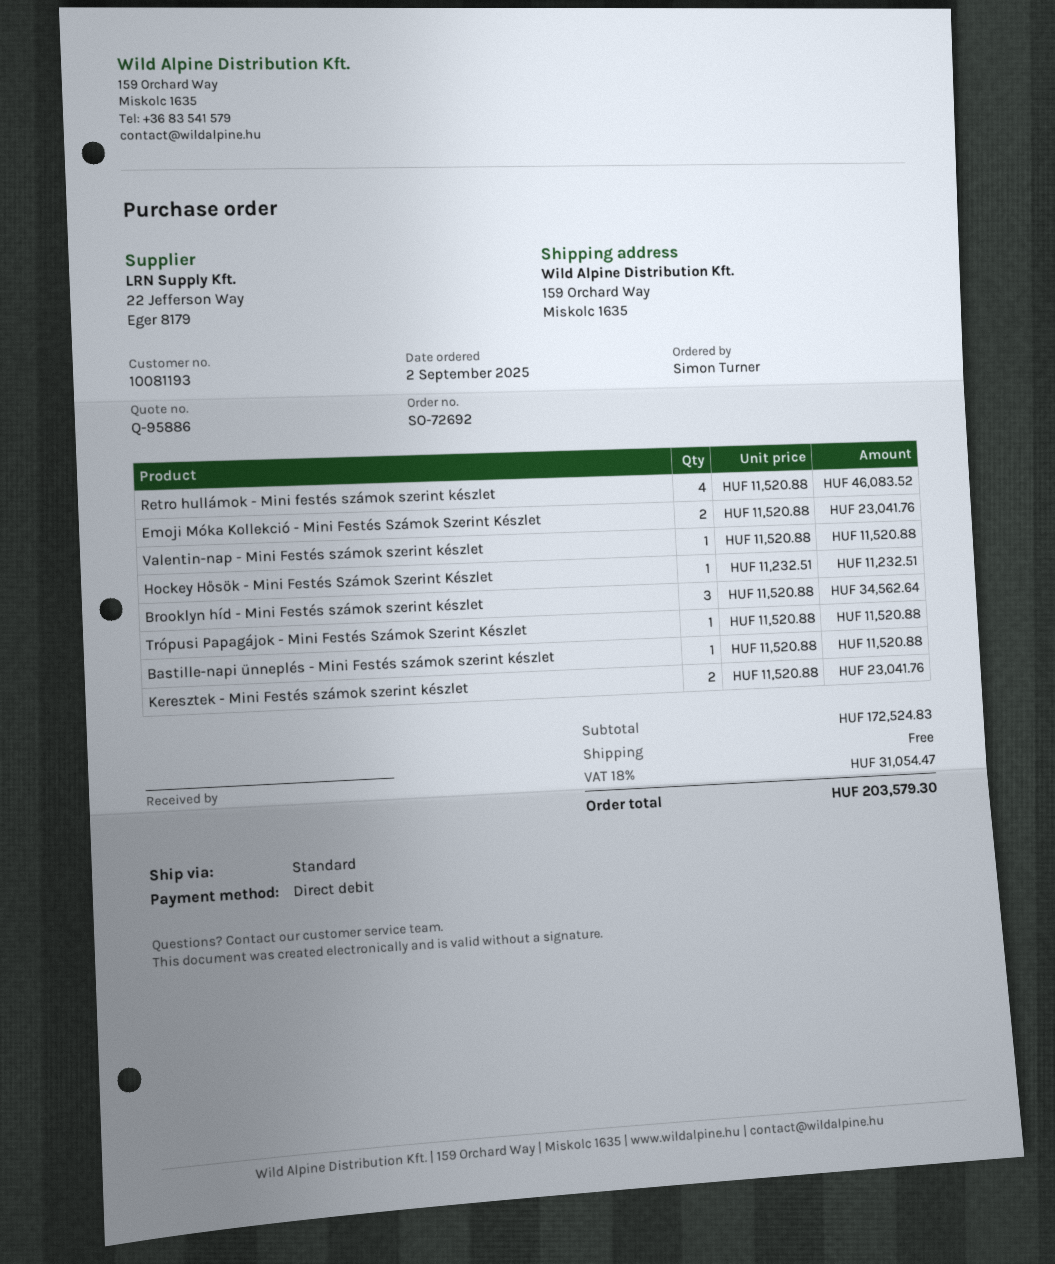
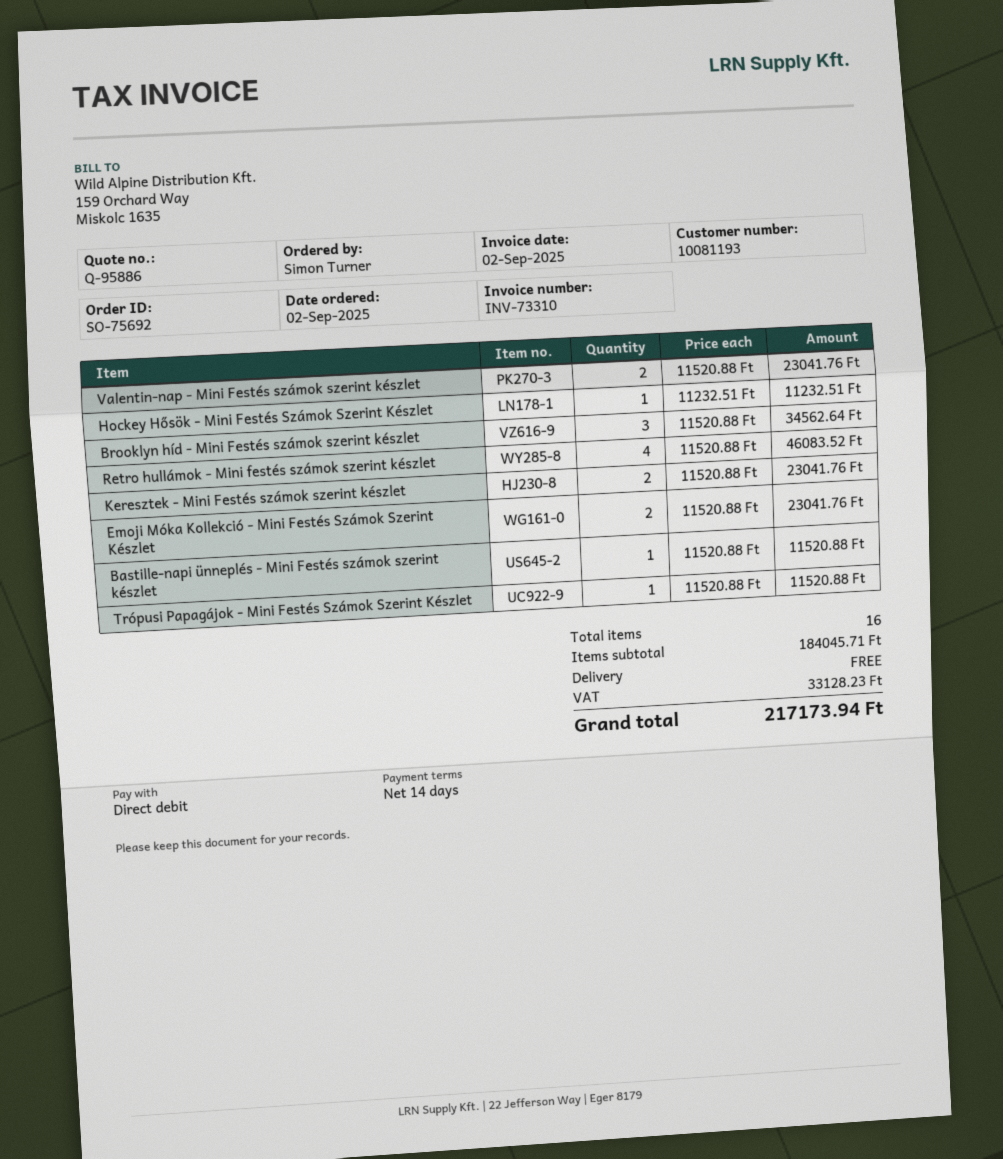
order number: SO-72692 -> SO-75692
Valentin-nap - Mini Festés számok szerint készlet: 1 x 11520.88 = 11520.88 -> 2 x 11520.88 = 23041.76
subtotal: 172524.83 -> 184045.71
tax: 31054.47 -> 33128.23
total: 203579.30 -> 217173.94

